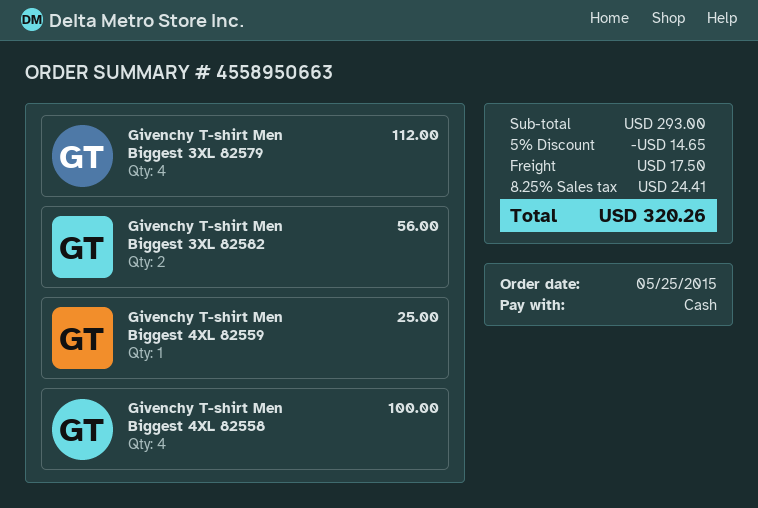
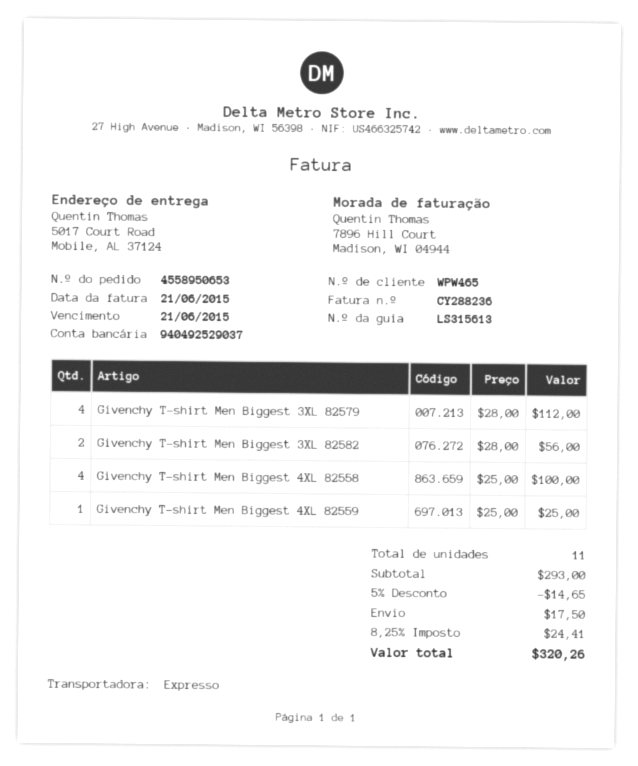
order number: 4558950663 -> 4558950653

